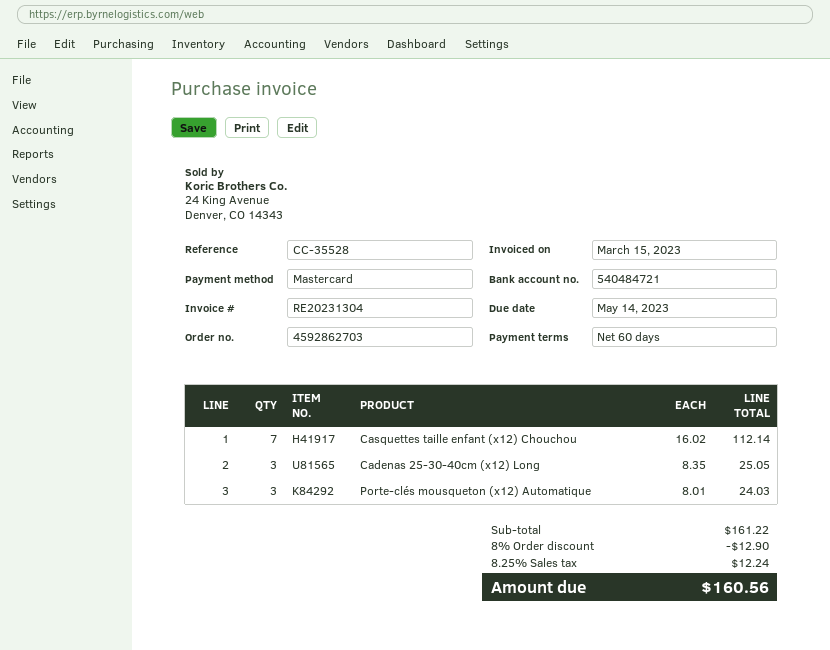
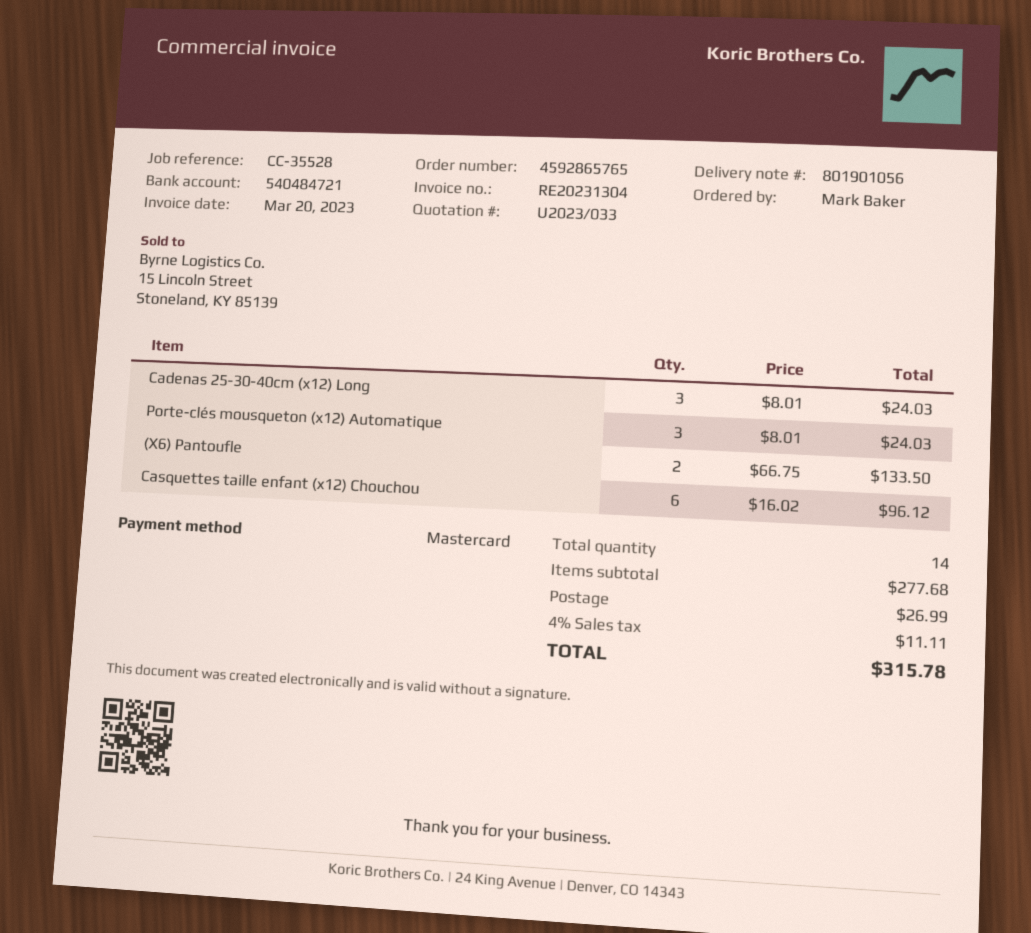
order number: 4592862703 -> 4592865765
invoice date: 2023-03-15 -> 2023-03-20
Casquettes taille enfant (x12) Chouchou: 7 x 16.02 = 112.14 -> 6 x 16.02 = 96.12
Cadenas 25-30-40cm (x12) Long: 3 x 8.35 = 25.05 -> 3 x 8.01 = 24.03
(X6) Pantoufle: none -> 2 x 66.75 = 133.50
subtotal: 161.22 -> 277.68
discount: 8% = 12.90 -> none
shipping: none -> 26.99
tax: 8.25% = 12.24 -> 4% = 11.11
total: 160.56 -> 315.78

